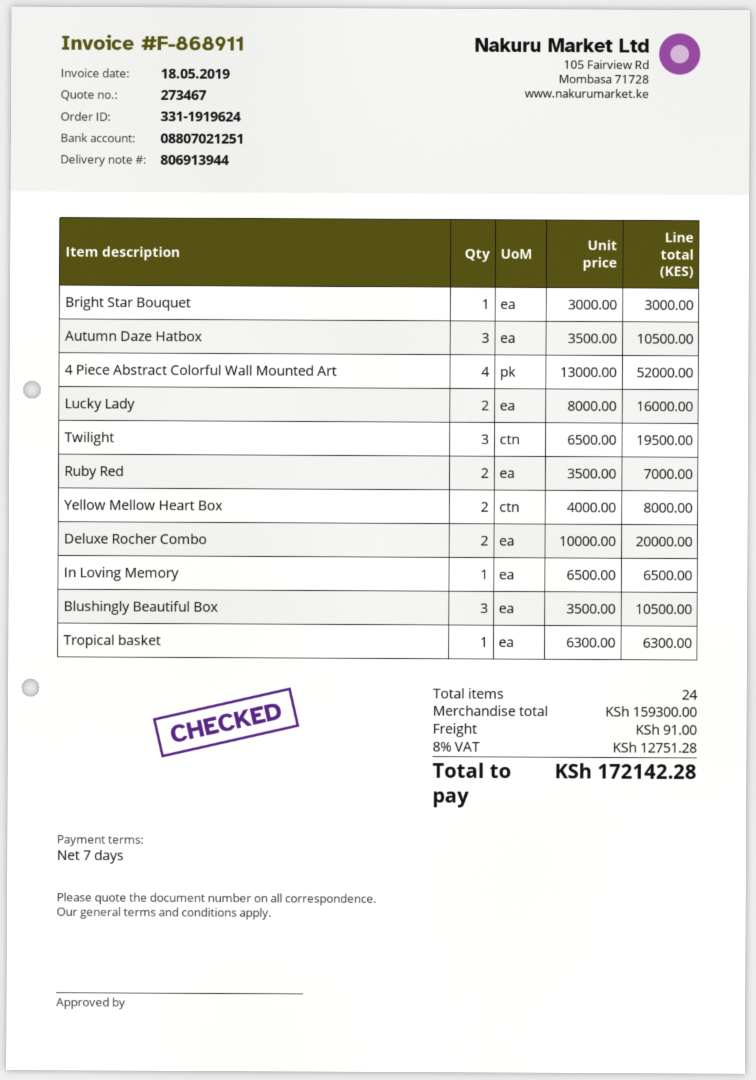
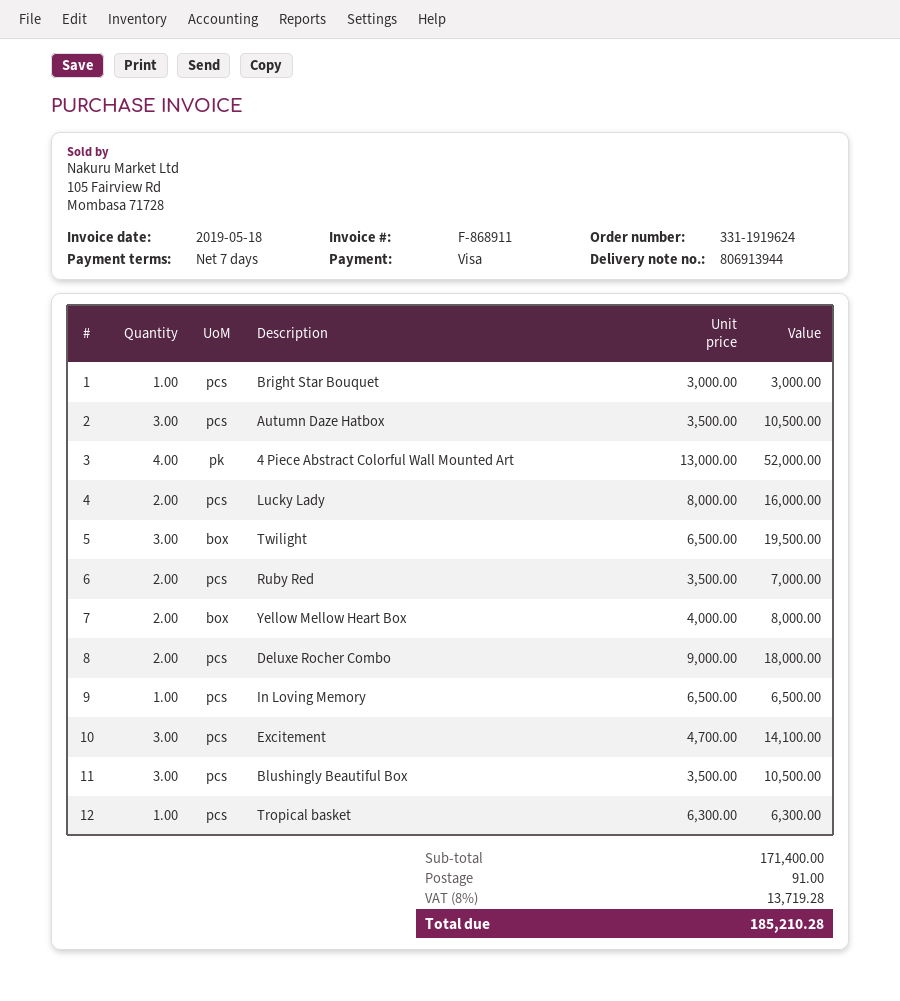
Deluxe Rocher Combo: 2 x 10000.00 = 20000.00 -> 2 x 9000.00 = 18000.00
Excitement: none -> 3 x 4700.00 = 14100.00
subtotal: 159300.00 -> 171400.00
tax: 8% = 12751.28 -> 8% = 13719.28
total: 172142.28 -> 185210.28

